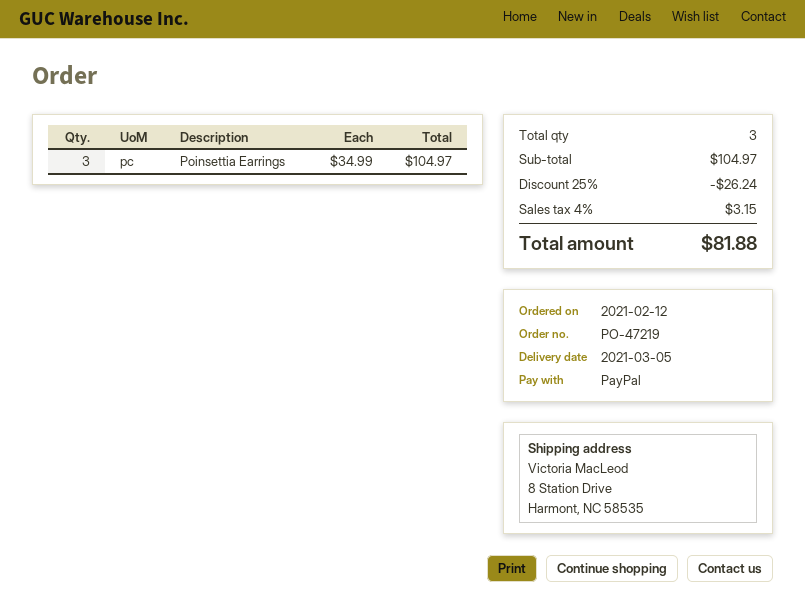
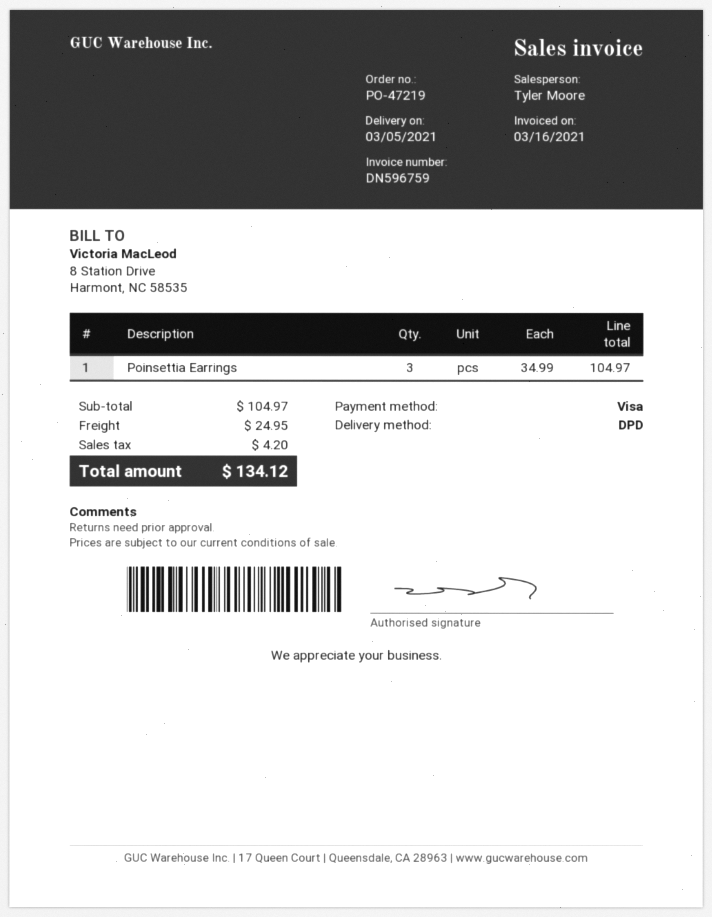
payment method: PayPal -> Visa
discount: 25% = 26.24 -> none
shipping: none -> 24.95
tax: 3.15 -> 4.20
total: 81.88 -> 134.12

